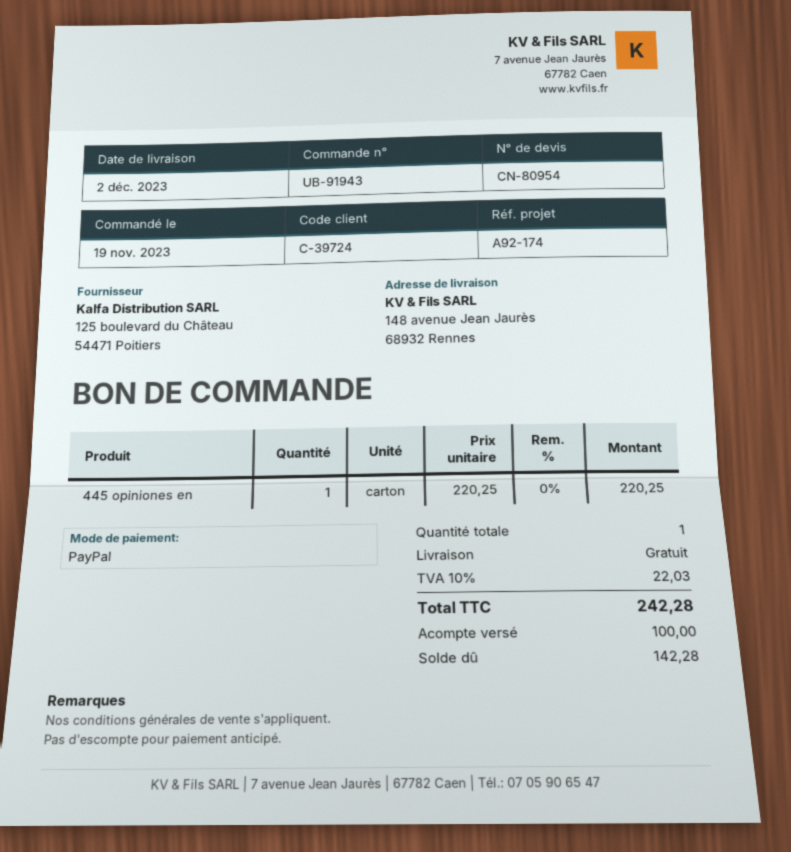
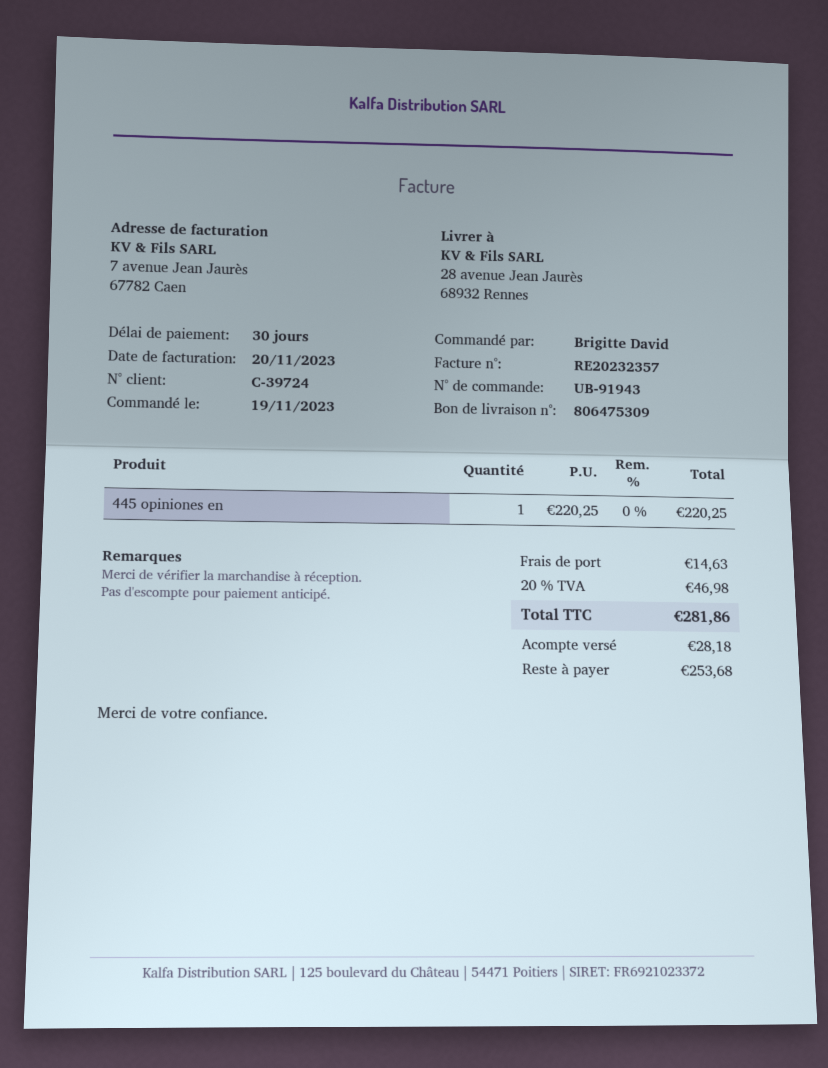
ship to: 148 avenue Jean Jaurès, 68932 Rennes -> 28 avenue Jean Jaurès, 68932 Rennes
shipping: 0.00 -> 14.63
tax: 10% = 22.03 -> 20% = 46.98
total: 242.28 -> 281.86
deposit: 100.00 -> 28.18
balance: 142.28 -> 253.68

